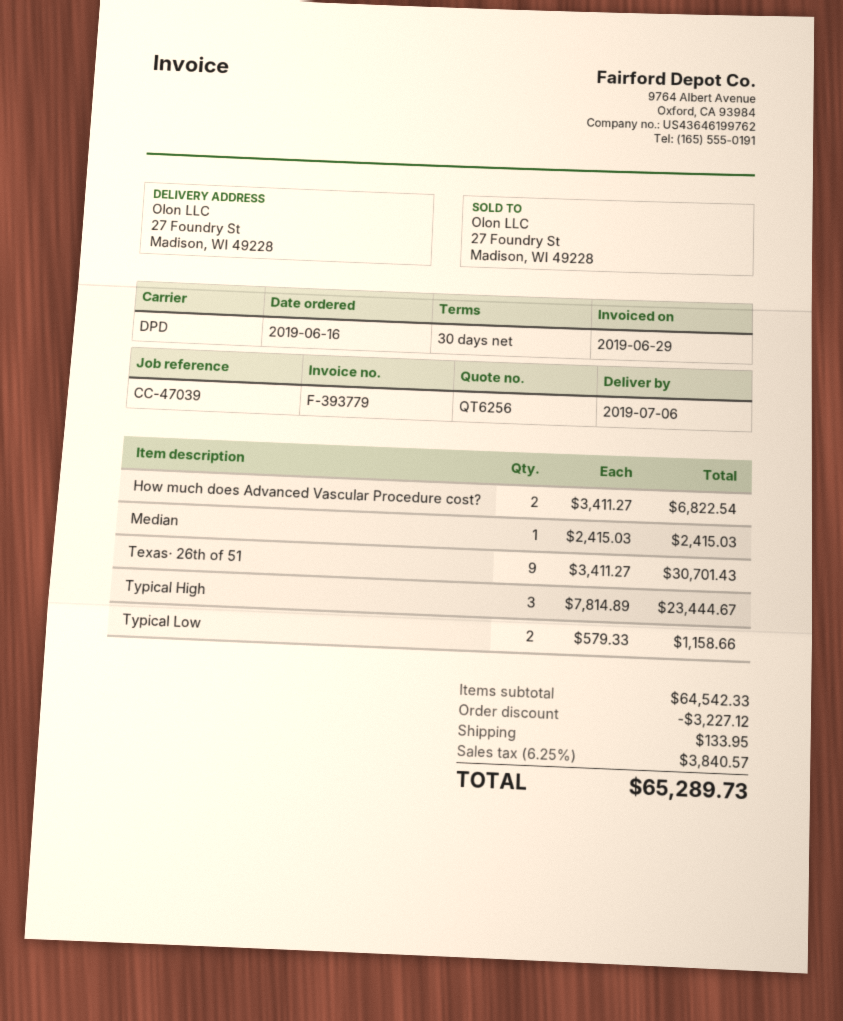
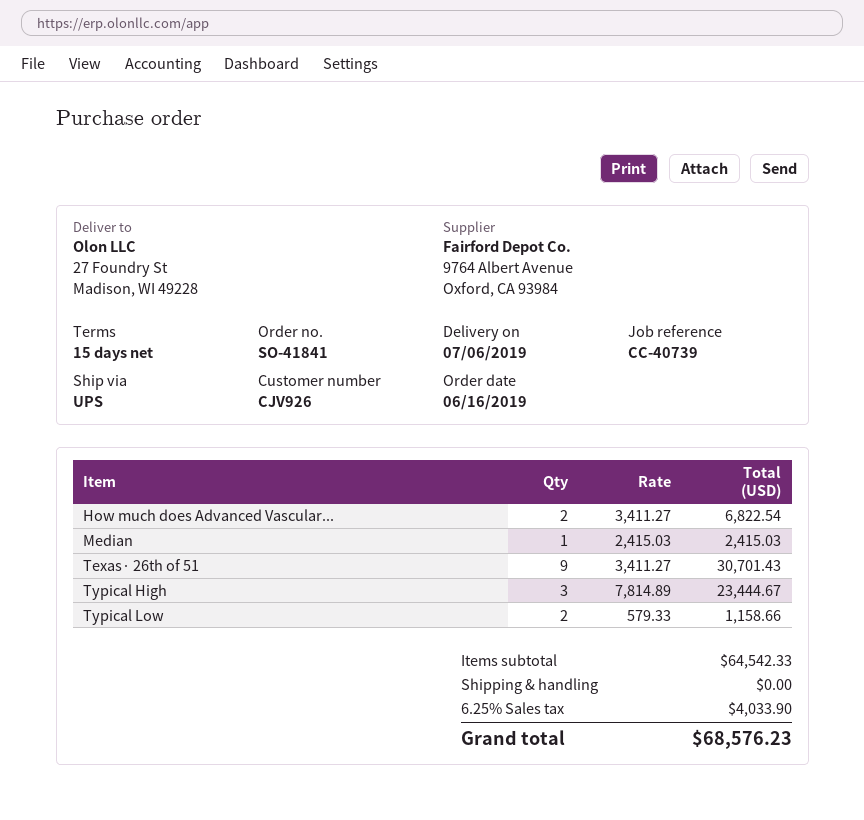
payment terms: 30 days -> 15 days
reference: CC-47039 -> CC-40739
shipping method: DPD -> UPS
discount: 3227.12 -> none
shipping: 133.95 -> 0.00
tax: 6.25% = 3840.57 -> 6.25% = 4033.90
total: 65289.73 -> 68576.23

